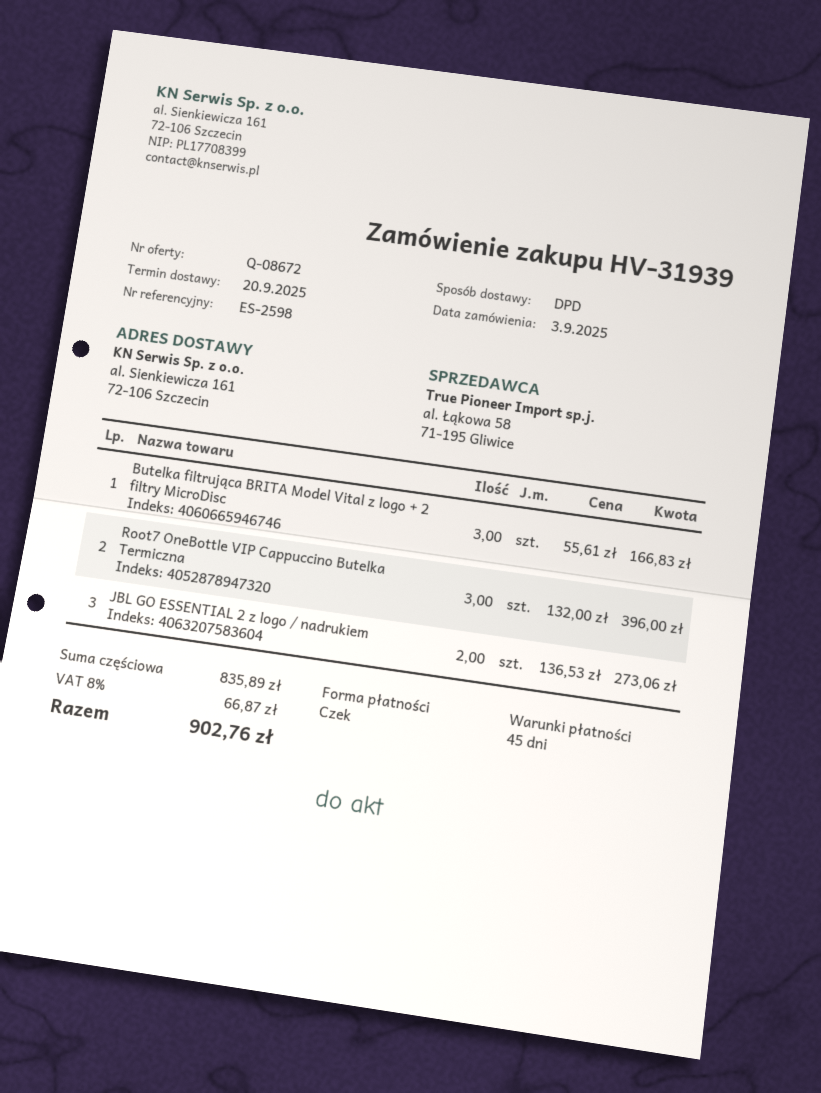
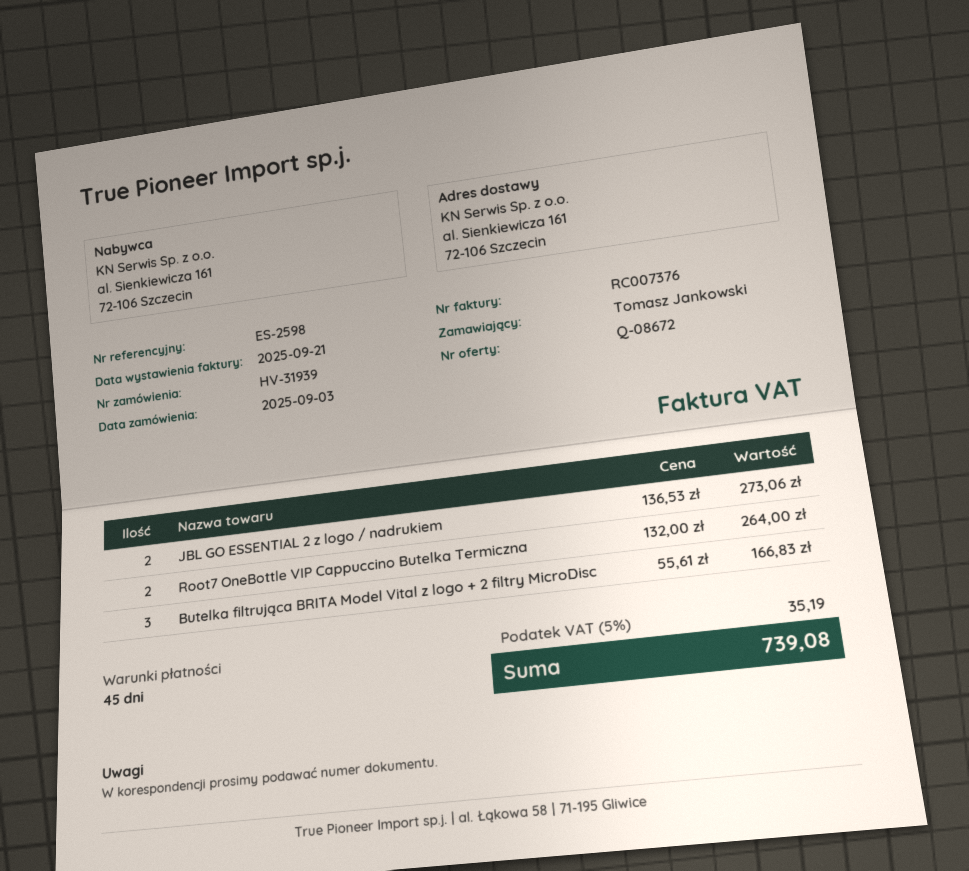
Root7 OneBottle VIP Cappuccino Butelka Termiczna: 3 x 132.00 = 396.00 -> 2 x 132.00 = 264.00
tax: 8% = 66.87 -> 5% = 35.19
total: 902.76 -> 739.08

